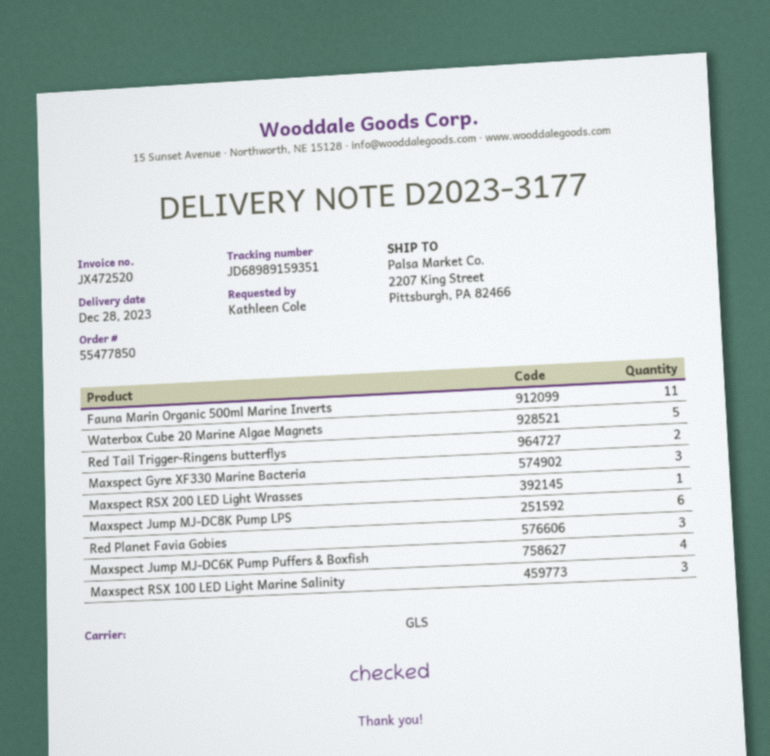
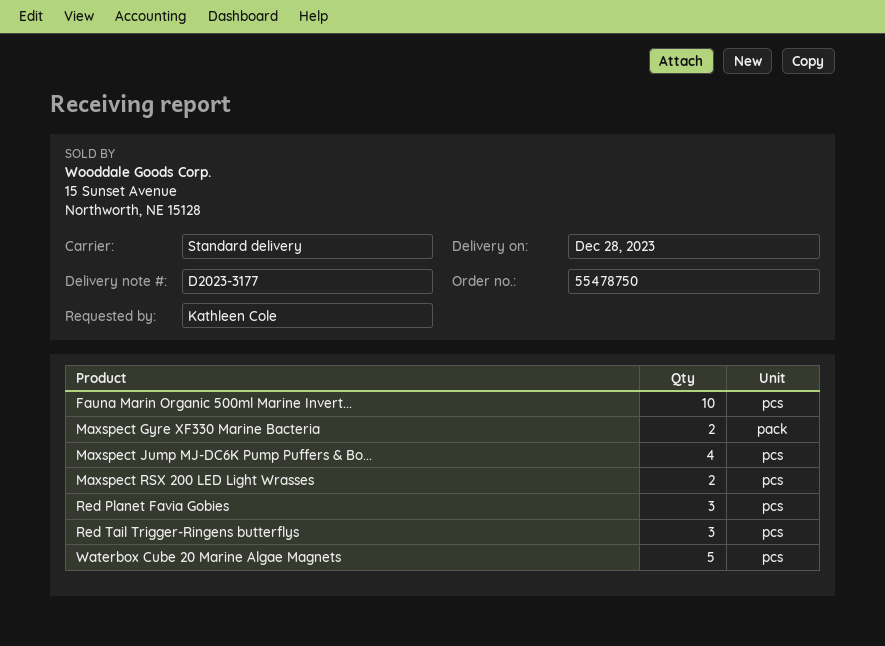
order number: 55477850 -> 55478750
shipping method: GLS -> standard
Fauna Marin Organic 500ml Marine Inverts: 11 -> 10
Red Tail Trigger-Ringens butterflys: 2 -> 3
Maxspect Gyre XF330 Marine Bacteria: 3 -> 2
Maxspect RSX 200 LED Light Wrasses: 1 -> 2
Maxspect Jump MJ-DC8K Pump LPS: 6 -> none
Maxspect RSX 100 LED Light Marine Salinity: 3 -> none

